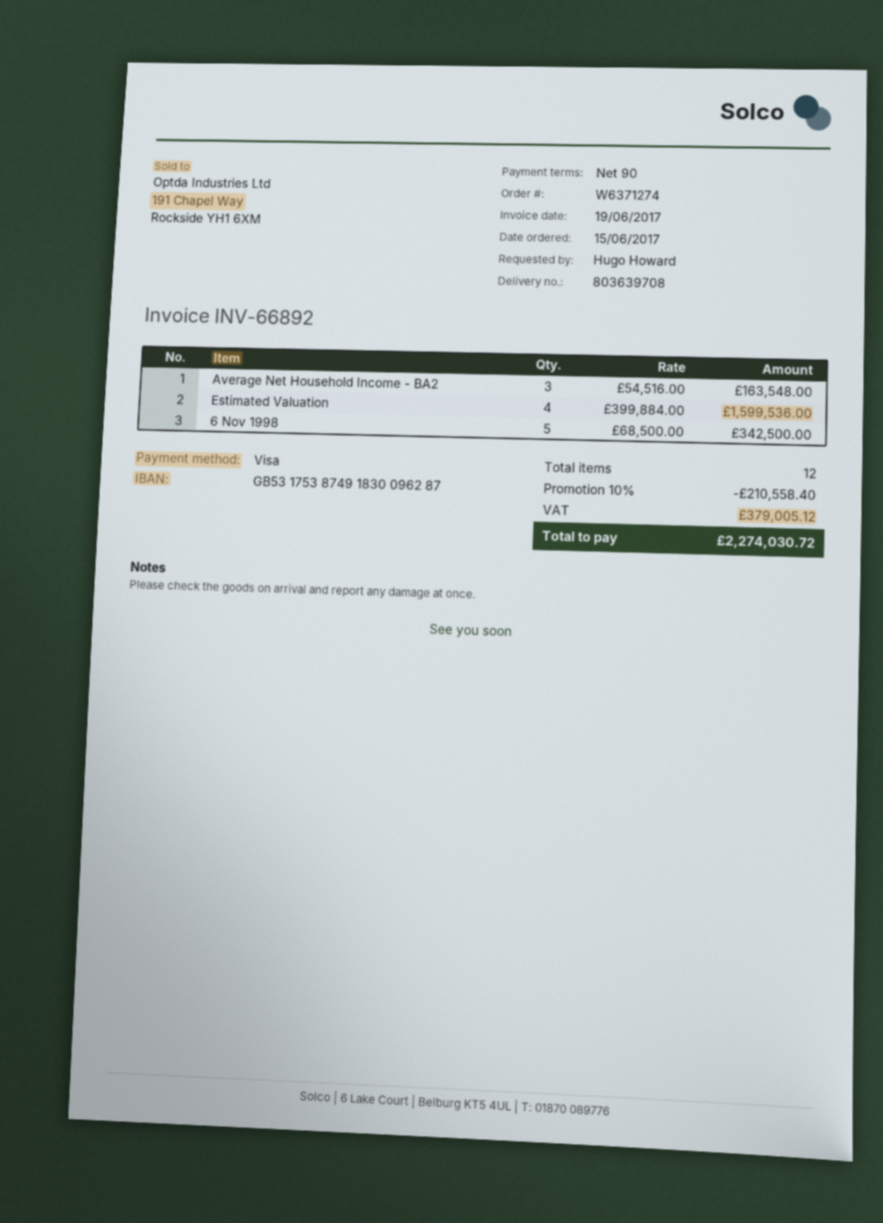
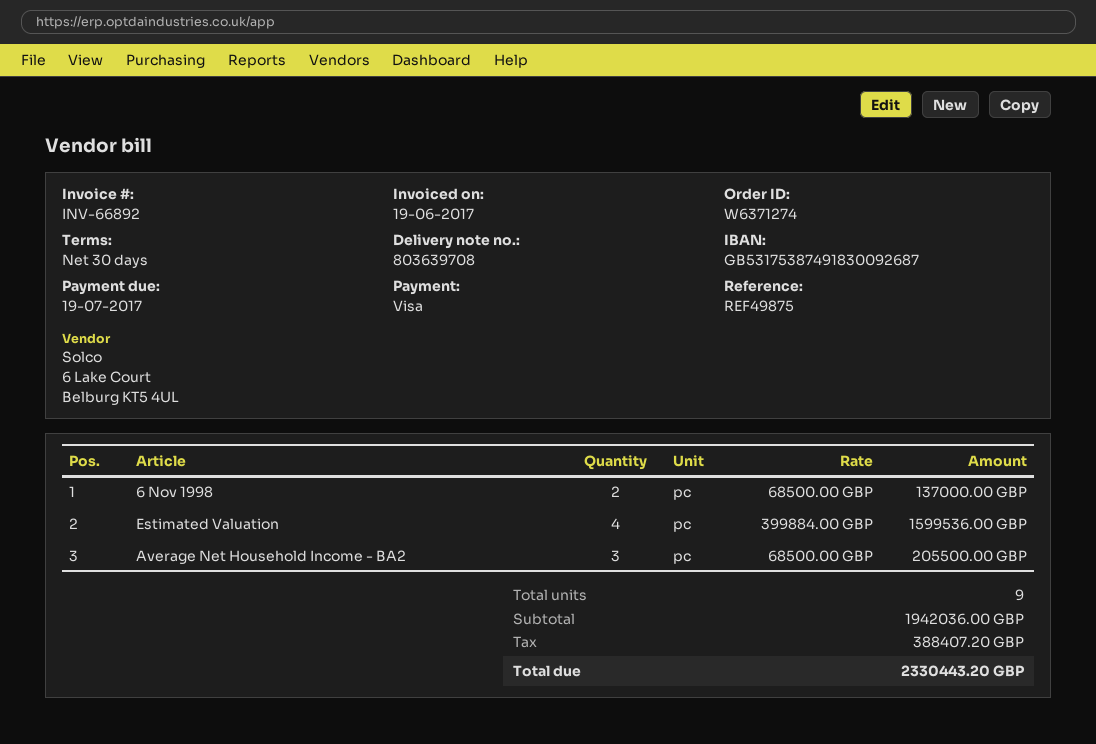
payment terms: 90 days -> 30 days
bank account: GB53175387491830096287 -> GB53175387491830092687
Average Net Household Income - BA2: 3 x 54516.00 = 163548.00 -> 3 x 68500.00 = 205500.00
6 Nov 1998: 5 x 68500.00 = 342500.00 -> 2 x 68500.00 = 137000.00
total quantity: 12 -> 9
discount: 10% = 210558.40 -> none
tax: 379005.12 -> 388407.20
total: 2274030.72 -> 2330443.20

